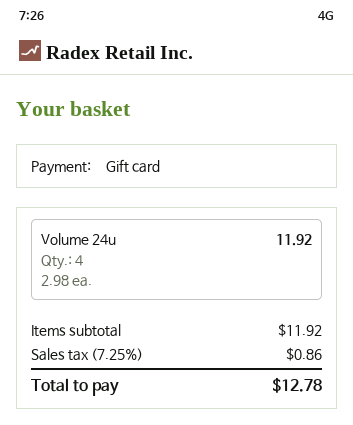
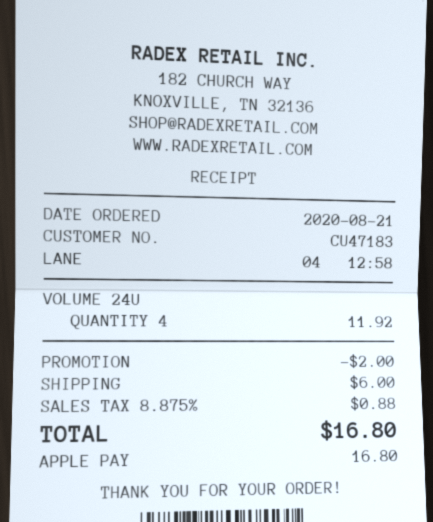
payment method: gift card -> Apple Pay
discount: none -> 2.00
shipping: none -> 6.00
tax: 7.25% = 0.86 -> 8.875% = 0.88
total: 12.78 -> 16.80

